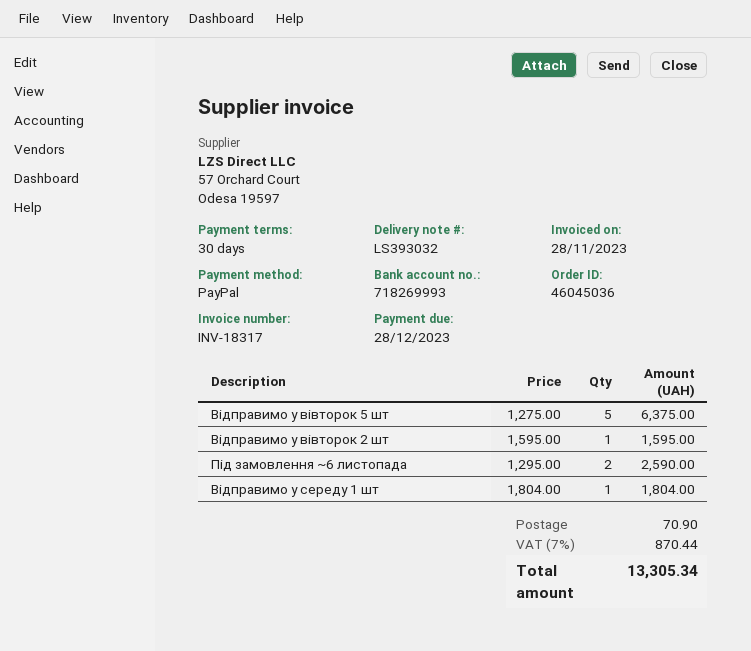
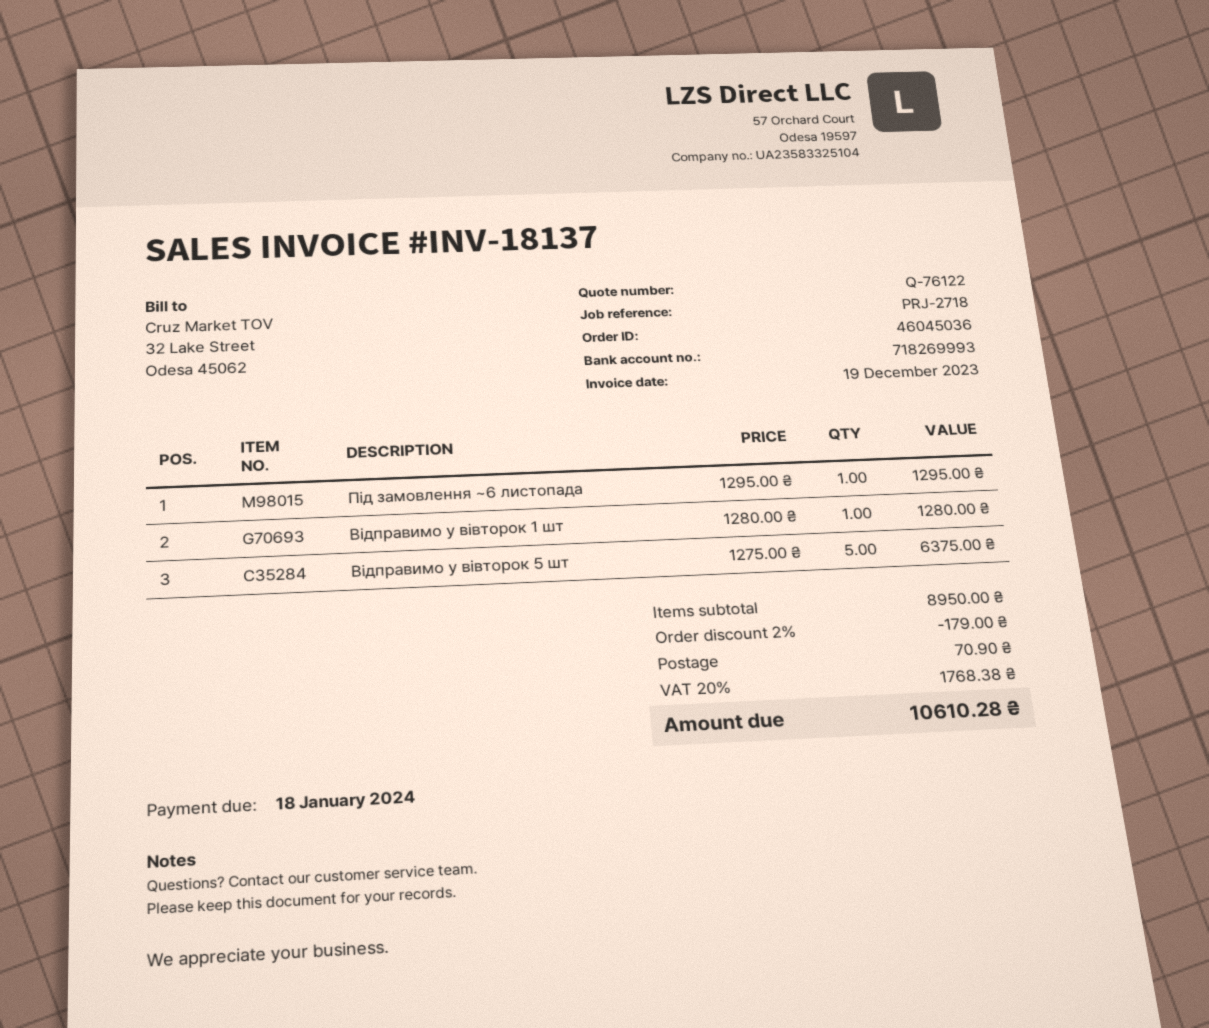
invoice number: INV-18317 -> INV-18137
invoice date: 2023-11-28 -> 2023-12-19
due date: 2023-12-28 -> 2024-01-18
Відправимо у вівторок 2 шт: 1 x 1595.00 = 1595.00 -> none
Під замовлення ~6 листопада: 2 x 1295.00 = 2590.00 -> 1 x 1295.00 = 1295.00
Відправимо у середу 1 шт: 1 x 1804.00 = 1804.00 -> none
Відправимо у вівторок 1 шт: none -> 1 x 1280.00 = 1280.00
discount: none -> 2% = 179.00
tax: 7% = 870.44 -> 20% = 1768.38
total: 13305.34 -> 10610.28

